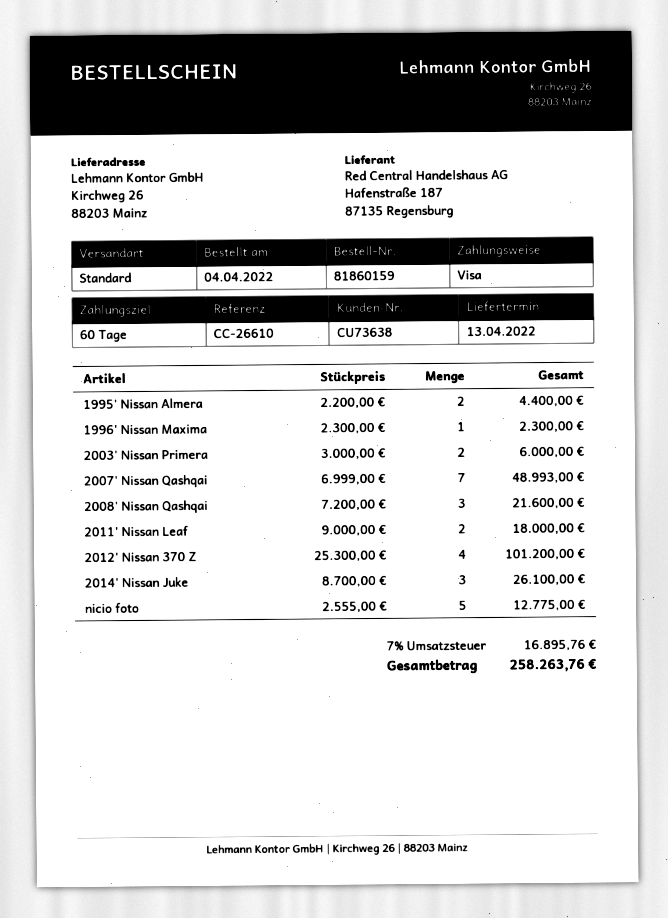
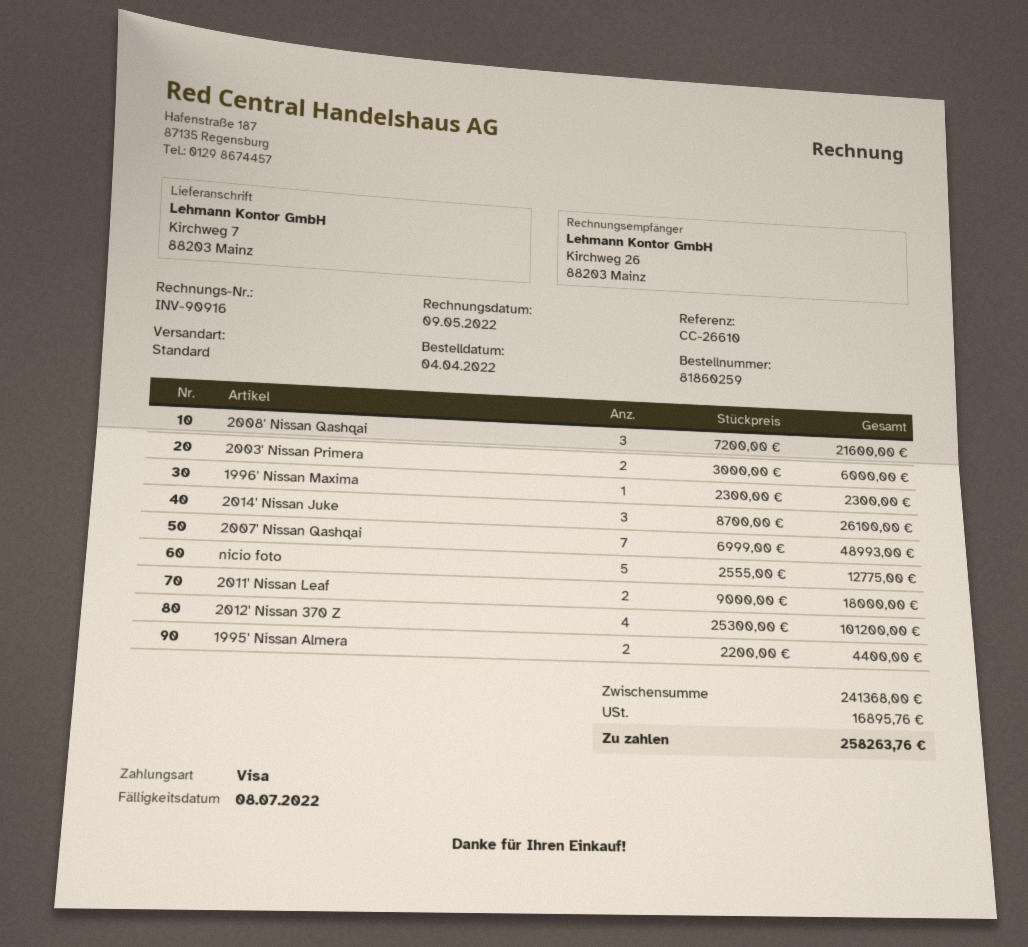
order number: 81860159 -> 81860259
ship to: Kirchweg 26, 88203 Mainz -> Kirchweg 7, 88203 Mainz

